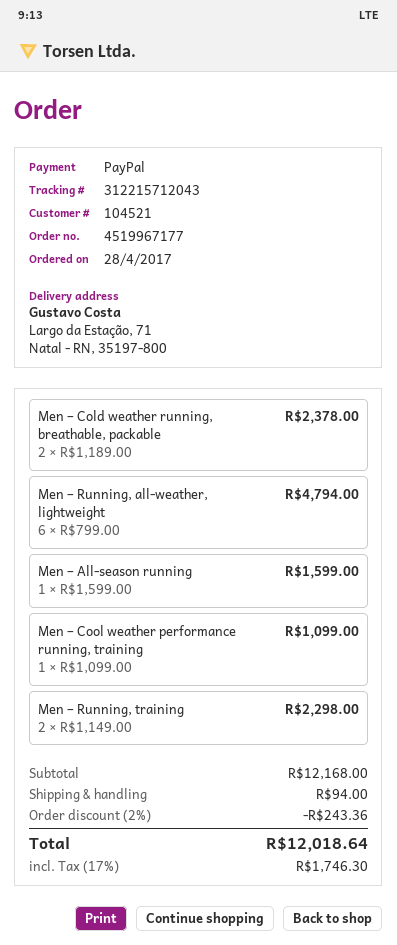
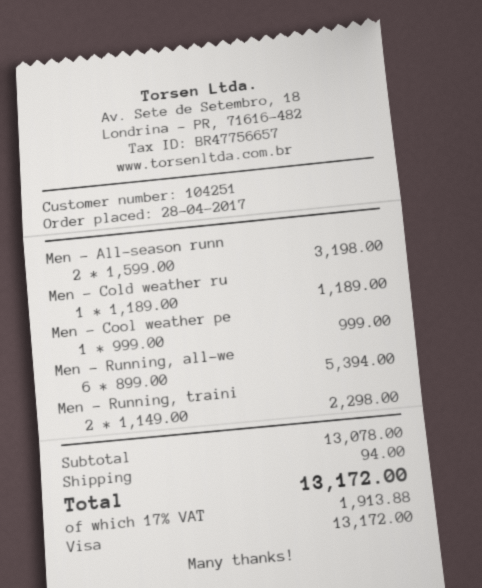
customer number: 104521 -> 104251
payment method: PayPal -> Visa
Men – Cold weather running, breathable, packable: 2 x 1189.00 = 2378.00 -> 1 x 1189.00 = 1189.00
Men – Running, all-weather, lightweight: 6 x 799.00 = 4794.00 -> 6 x 899.00 = 5394.00
Men – All-season running: 1 x 1599.00 = 1599.00 -> 2 x 1599.00 = 3198.00
Men – Cool weather performance running, training: 1 x 1099.00 = 1099.00 -> 1 x 999.00 = 999.00
subtotal: 12168.00 -> 13078.00
discount: 2% = 243.36 -> none
tax: 17% = 1746.30 -> 17% = 1913.88
total: 12018.64 -> 13172.00

